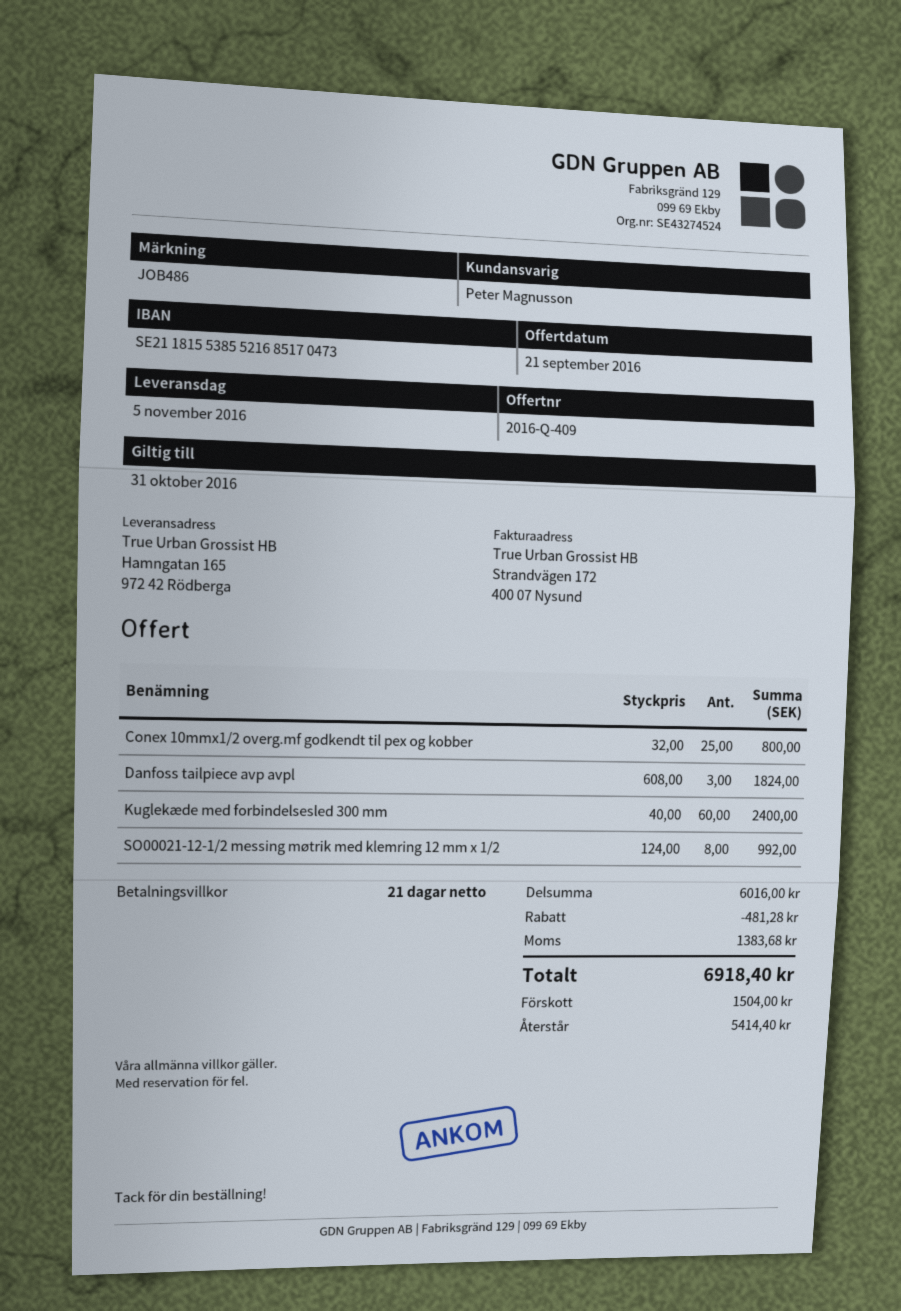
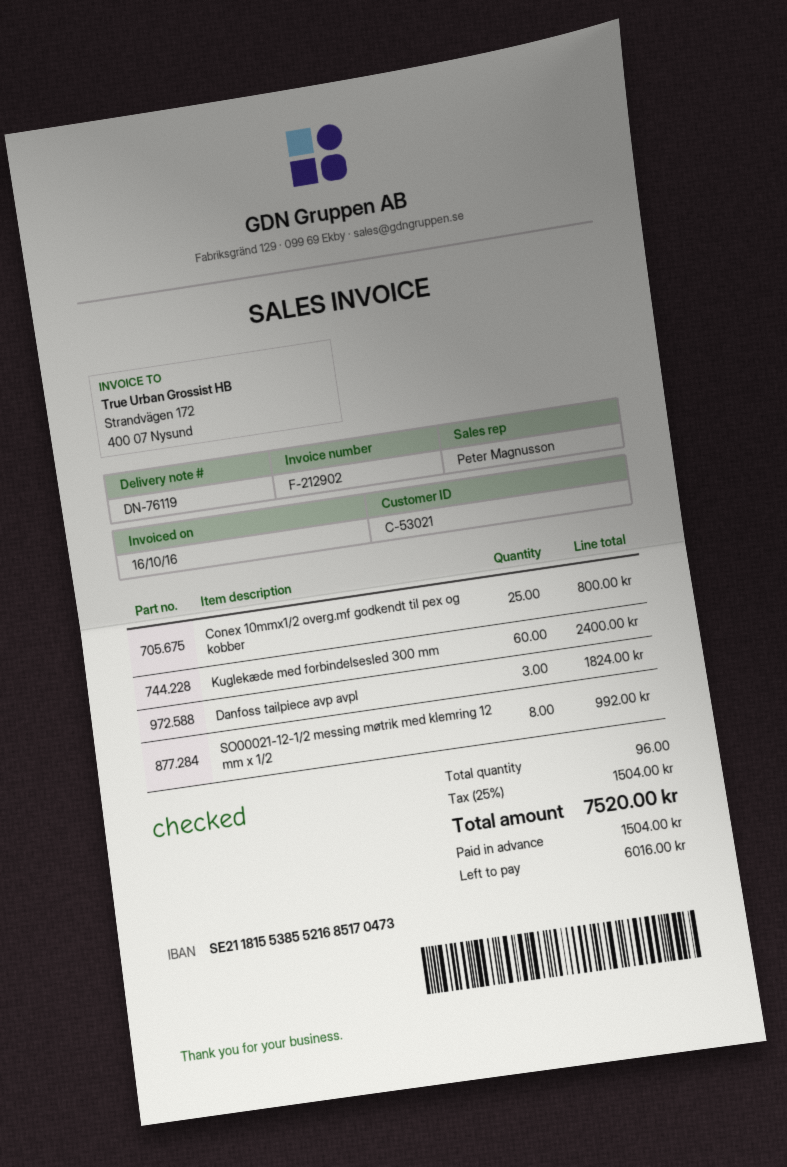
discount: 481.28 -> none
tax: 1383.68 -> 1504.00
total: 6918.40 -> 7520.00
balance: 5414.40 -> 6016.00

